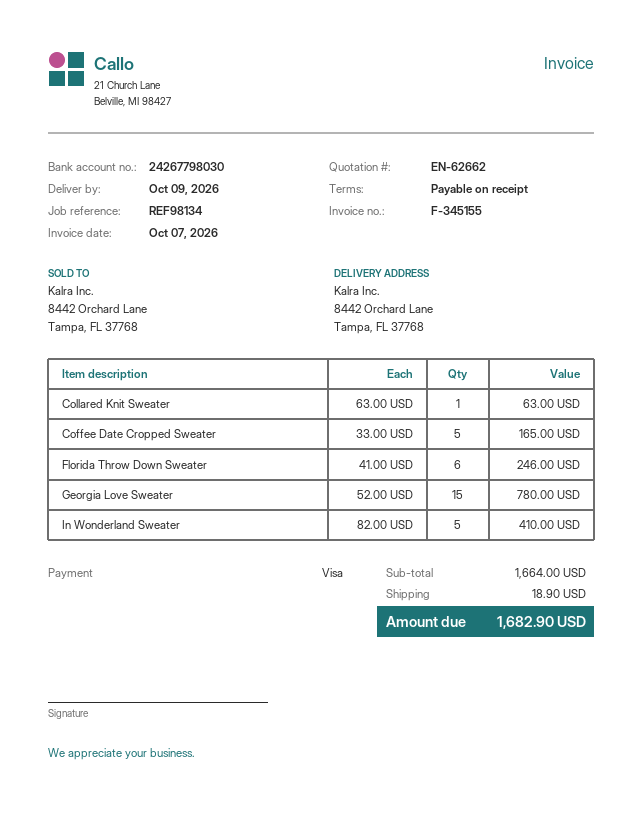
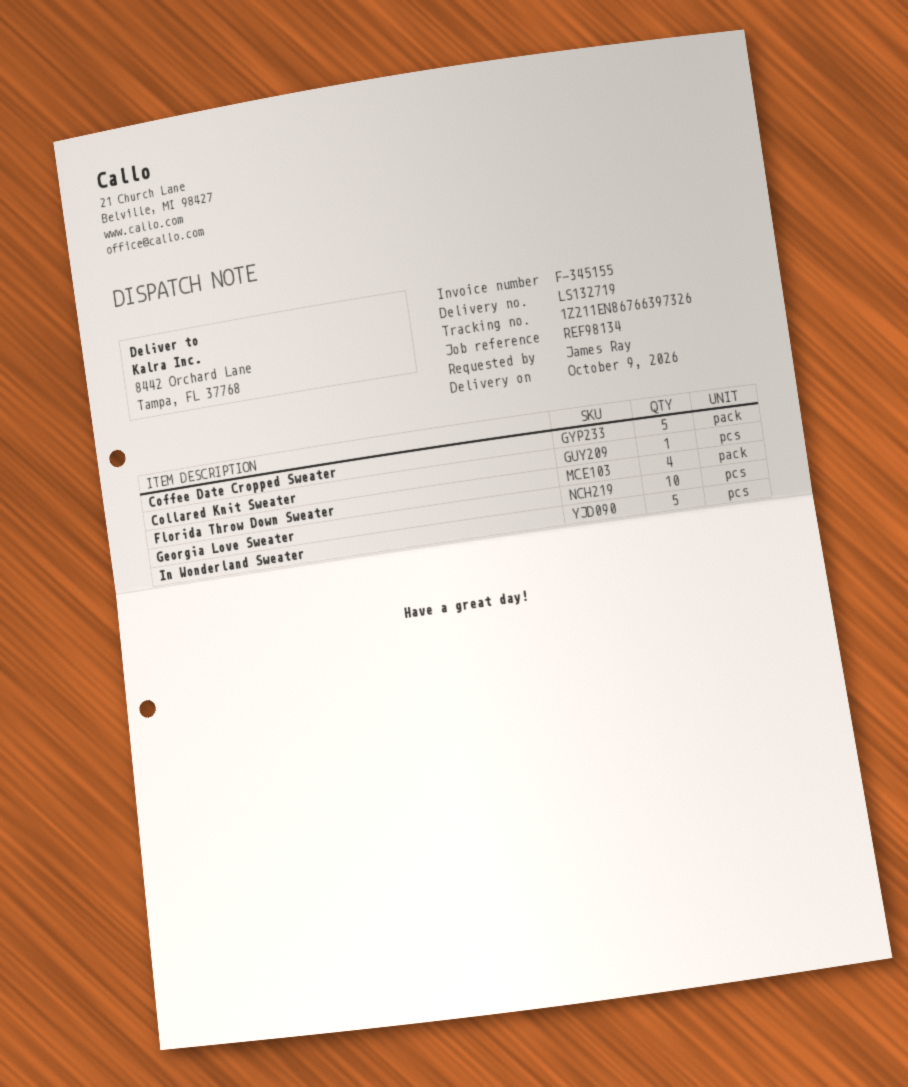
Florida Throw Down Sweater: 6 -> 4
Georgia Love Sweater: 15 -> 10

